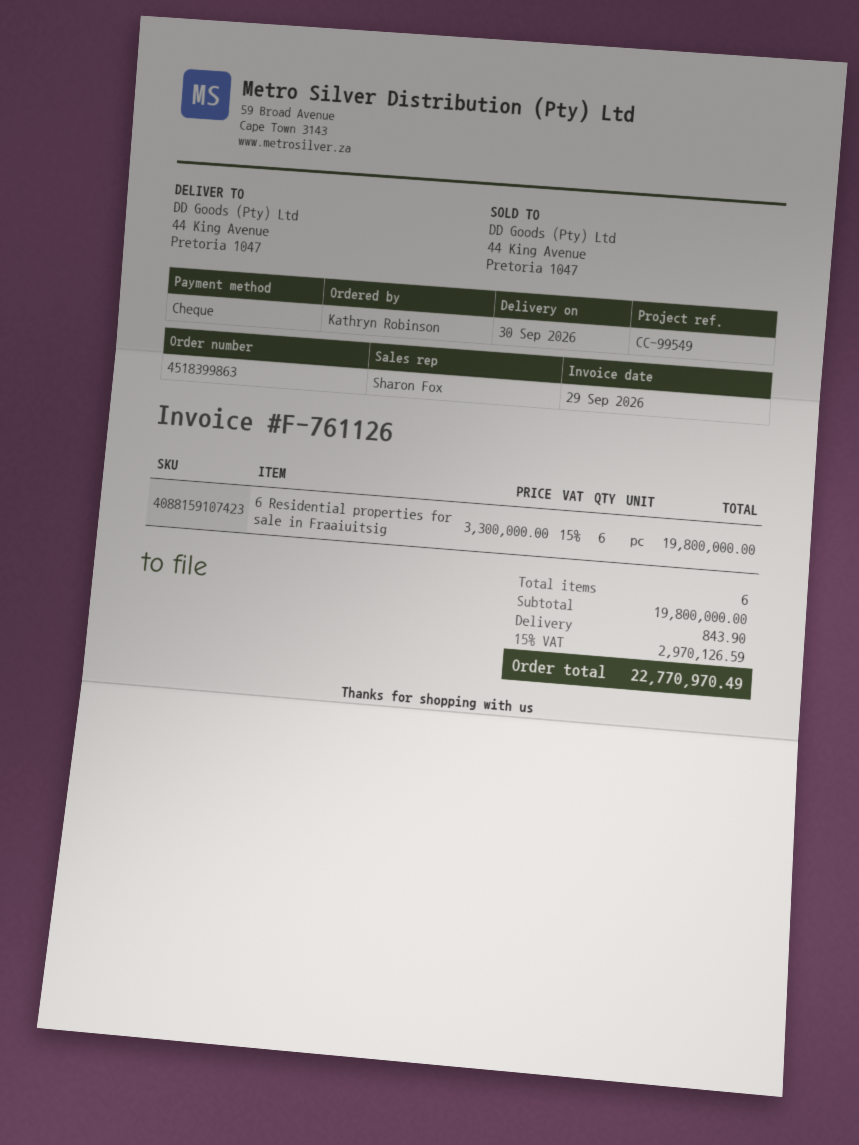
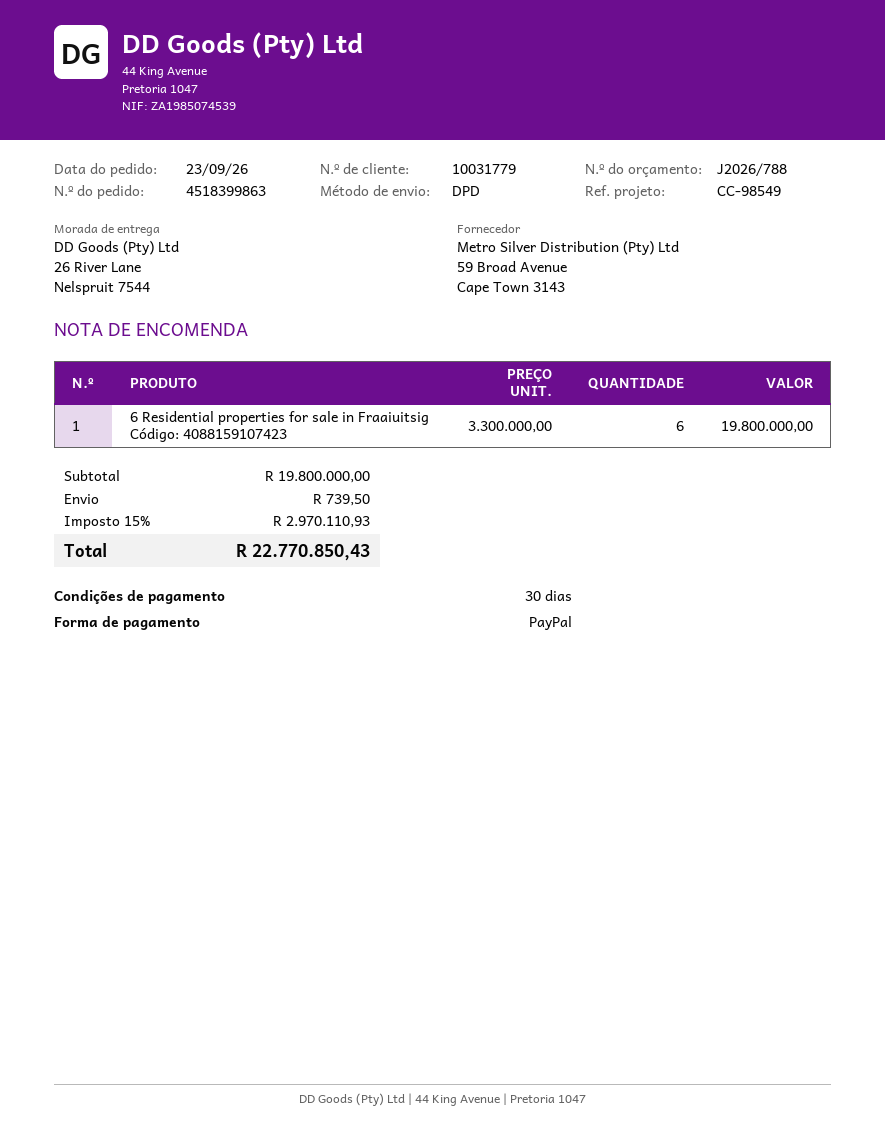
reference: CC-99549 -> CC-98549
payment method: cheque -> PayPal
ship to: 44 King Avenue, Pretoria 1047 -> 26 River Lane, Nelspruit 7544
shipping: 843.90 -> 739.50
tax: 15% = 2970126.59 -> 15% = 2970110.93
total: 22770970.49 -> 22770850.43

